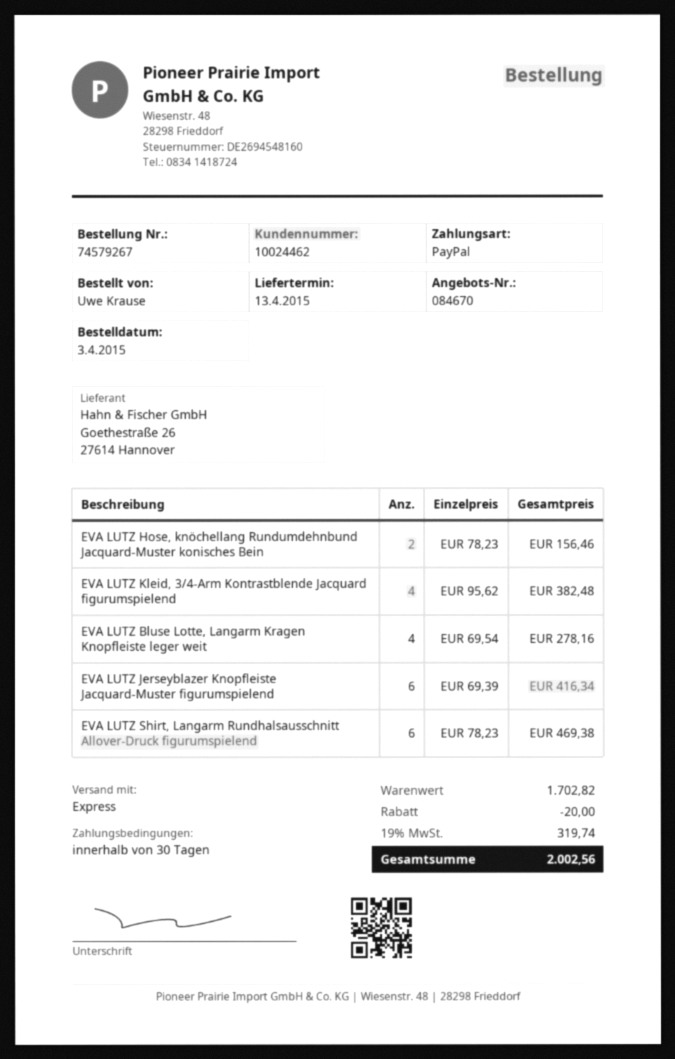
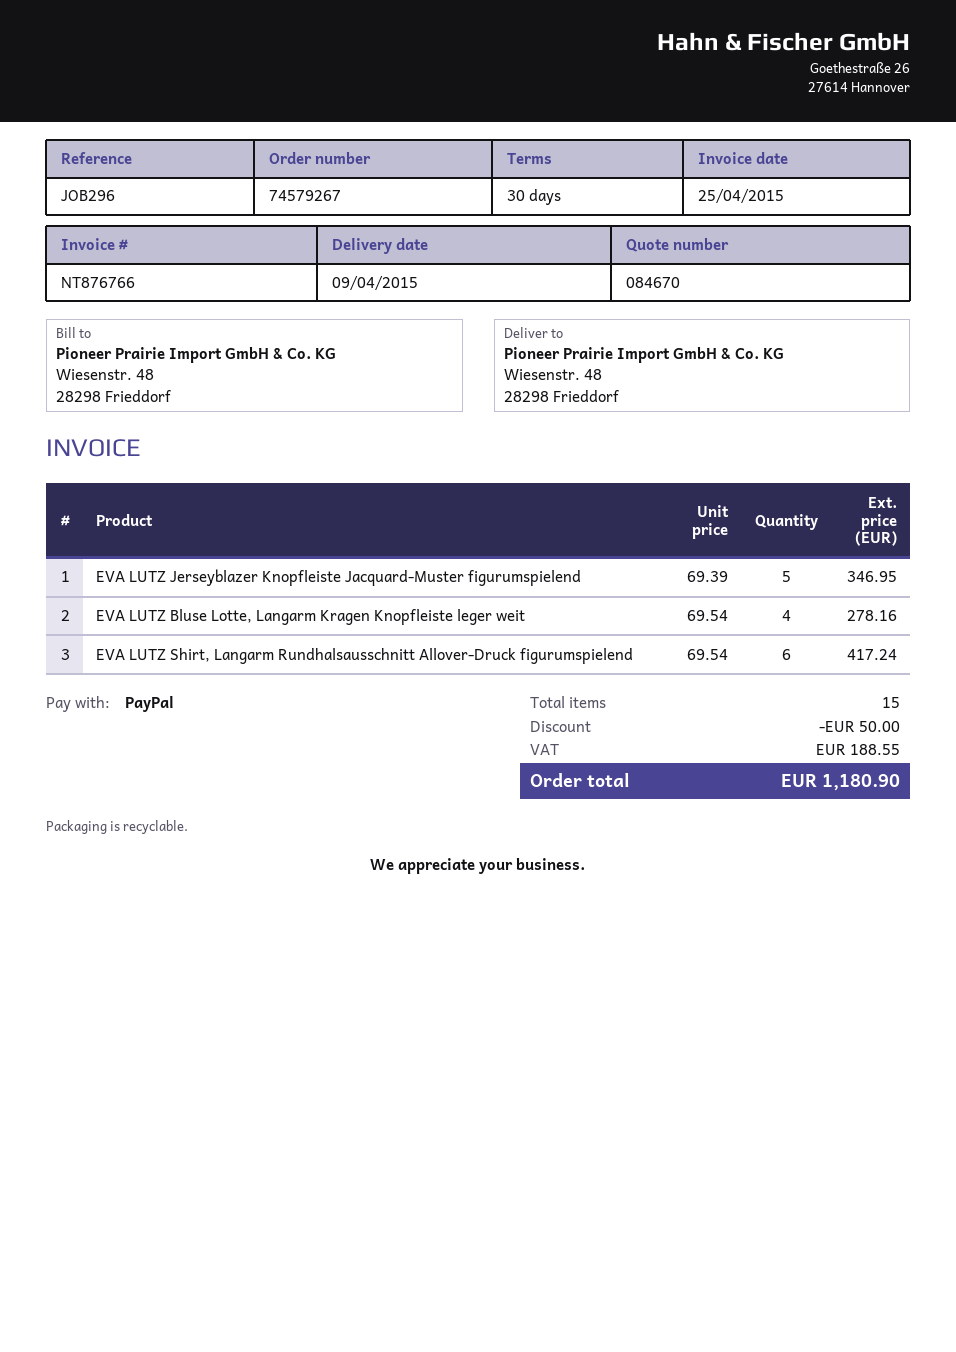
delivery date: 2015-04-13 -> 2015-04-09
EVA LUTZ Hose, knöchellang Rundumdehnbund Jacquard-Muster konisches Bein: 2 x 78.23 = 156.46 -> none
EVA LUTZ Kleid, 3/4-Arm Kontrastblende Jacquard figurumspielend: 4 x 95.62 = 382.48 -> none
EVA LUTZ Jerseyblazer Knopfleiste Jacquard-Muster figurumspielend: 6 x 69.39 = 416.34 -> 5 x 69.39 = 346.95
EVA LUTZ Shirt, Langarm Rundhalsausschnitt Allover-Druck figurumspielend: 6 x 78.23 = 469.38 -> 6 x 69.54 = 417.24
discount: 20.00 -> 50.00
tax: 319.74 -> 188.55
total: 2002.56 -> 1180.90

